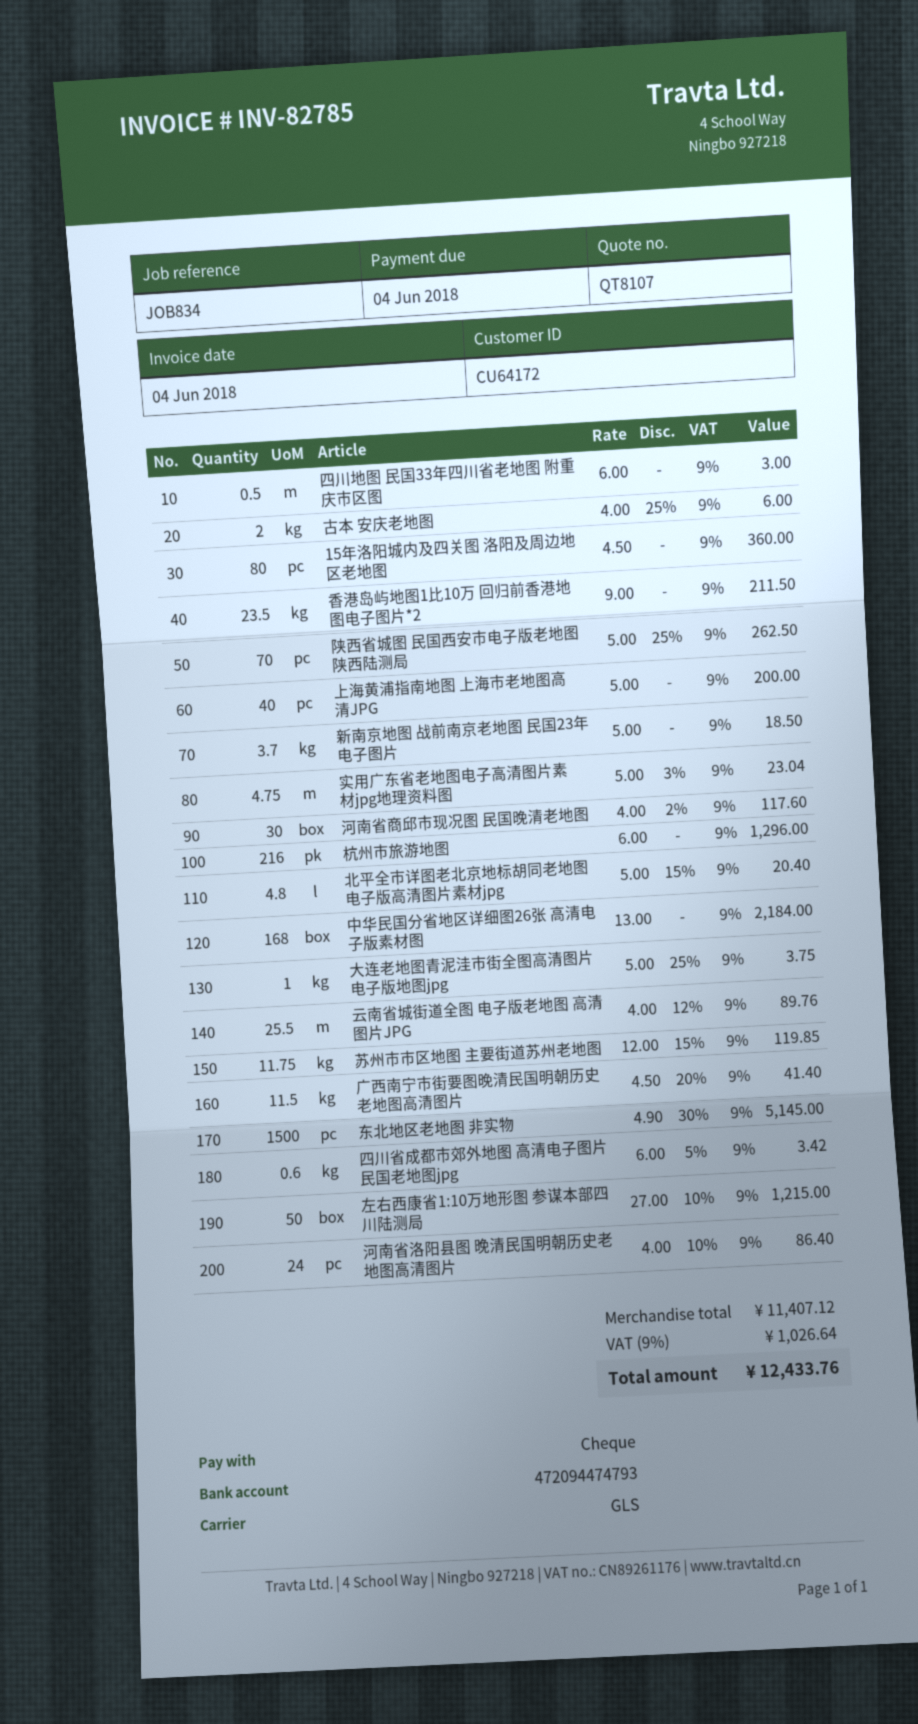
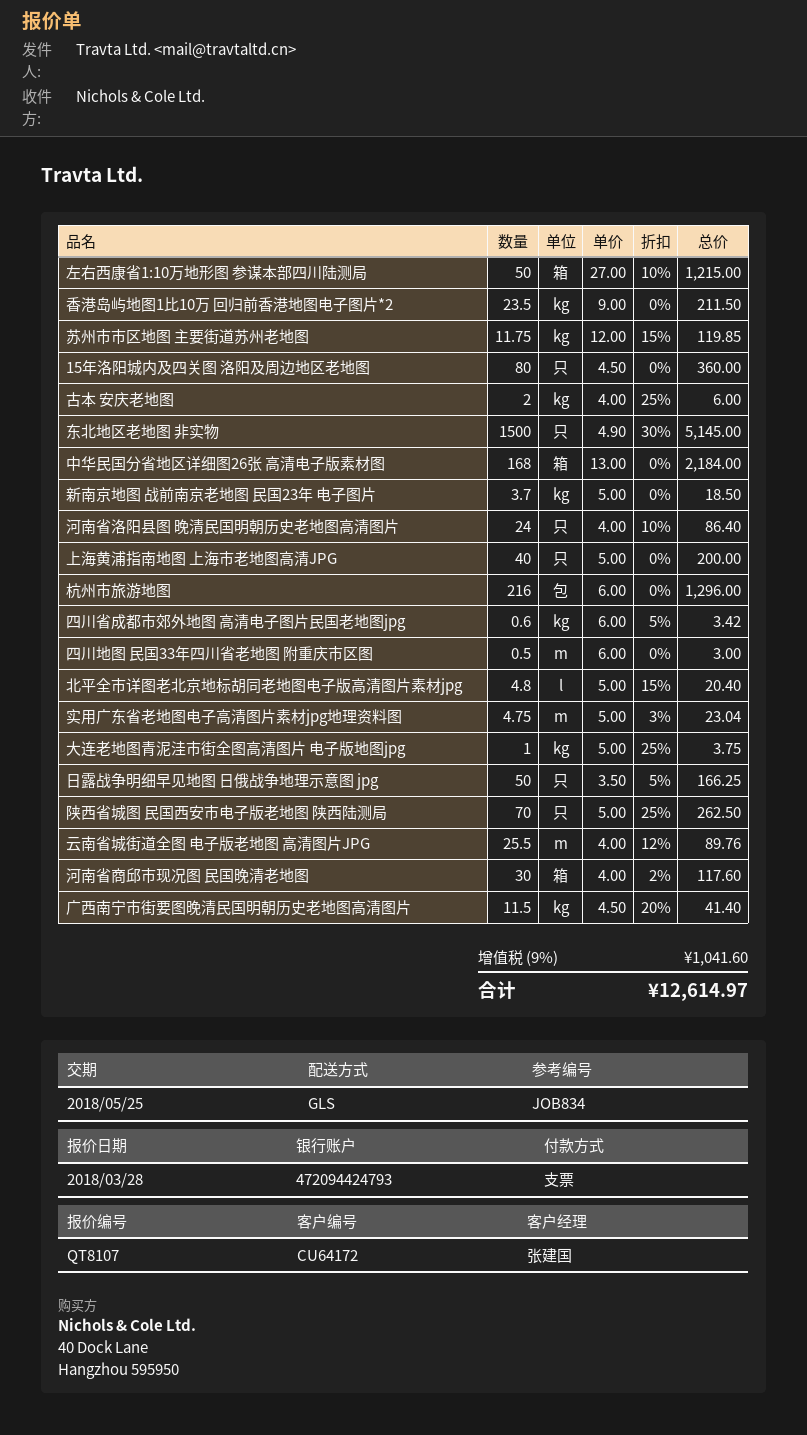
bank account: 472094474793 -> 472094424793
日露战争明细早见地图 日俄战争地理示意图 jpg: none -> 50 x 3.50 - 5% = 166.25
tax: 9% = 1026.64 -> 9% = 1041.60
total: 12433.76 -> 12614.97

